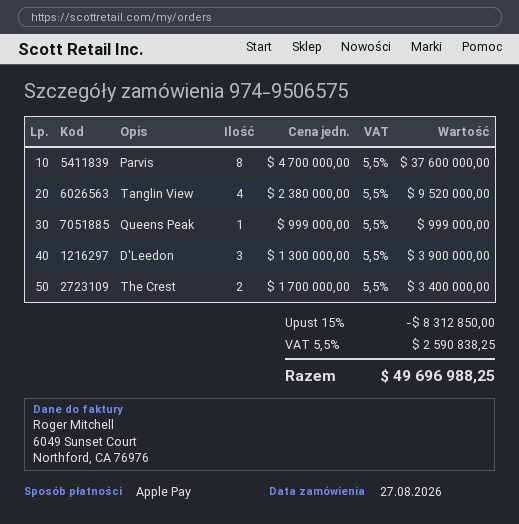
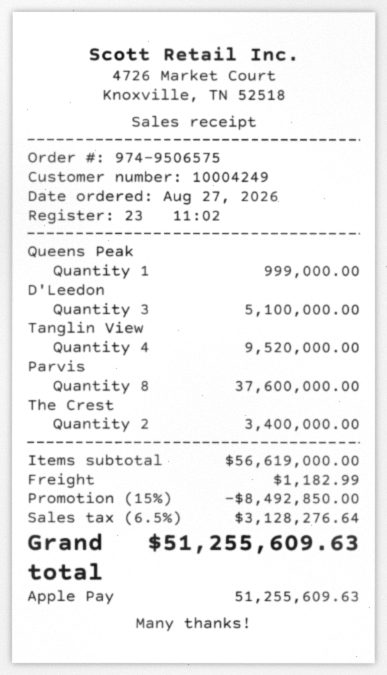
D'Leedon: 3 for 3900000.00 -> 3 for 5100000.00
discount: 15% = 8312850.00 -> 15% = 8492850.00
shipping: none -> 1182.99
tax: 5.5% = 2590838.25 -> 6.5% = 3128276.64
total: 49696988.25 -> 51255609.63

